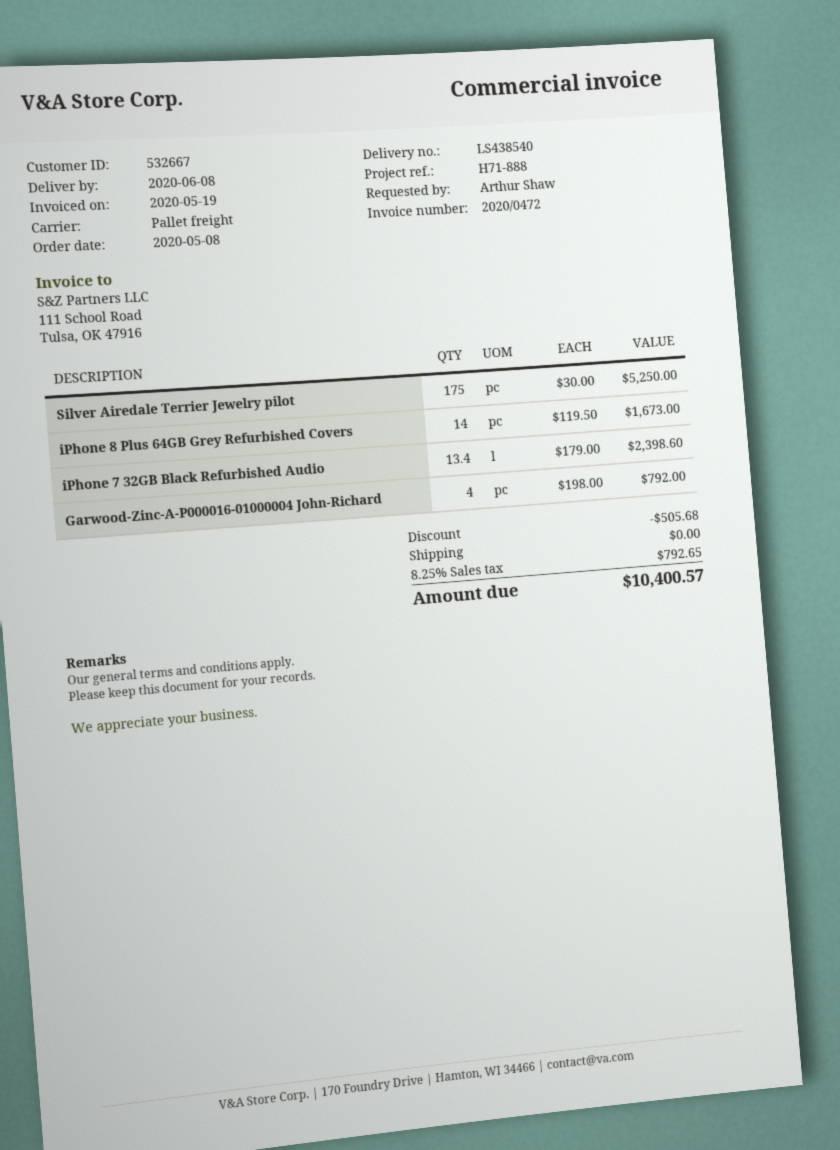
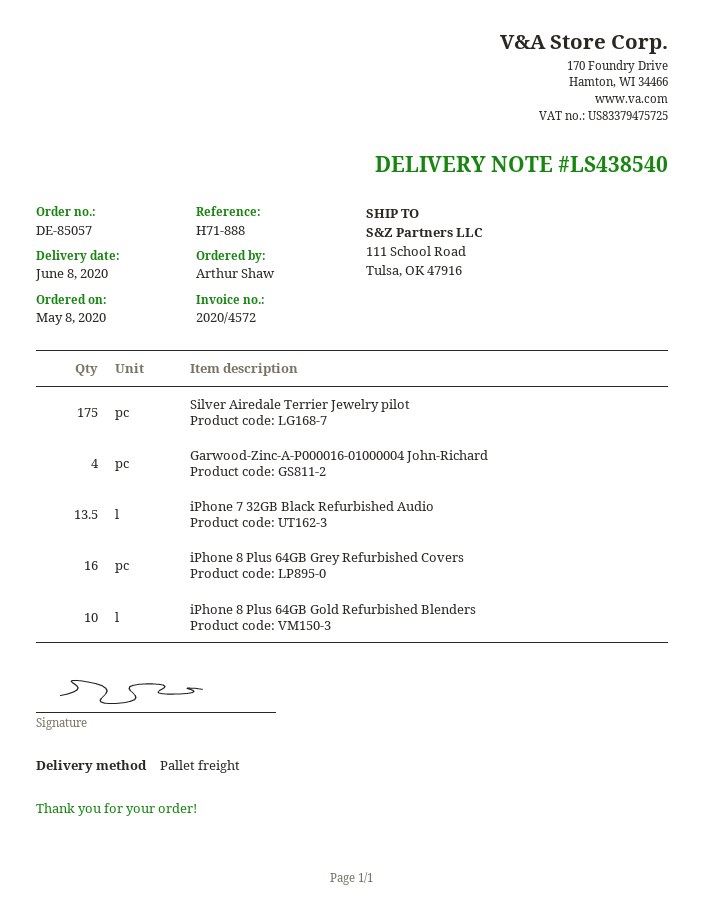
invoice number: 2020/0472 -> 2020/4572
iPhone 8 Plus 64GB Grey Refurbished Covers: 14 -> 16
iPhone 7 32GB Black Refurbished Audio: 13.4 -> 13.5
iPhone 8 Plus 64GB Gold Refurbished Blenders: none -> 10

